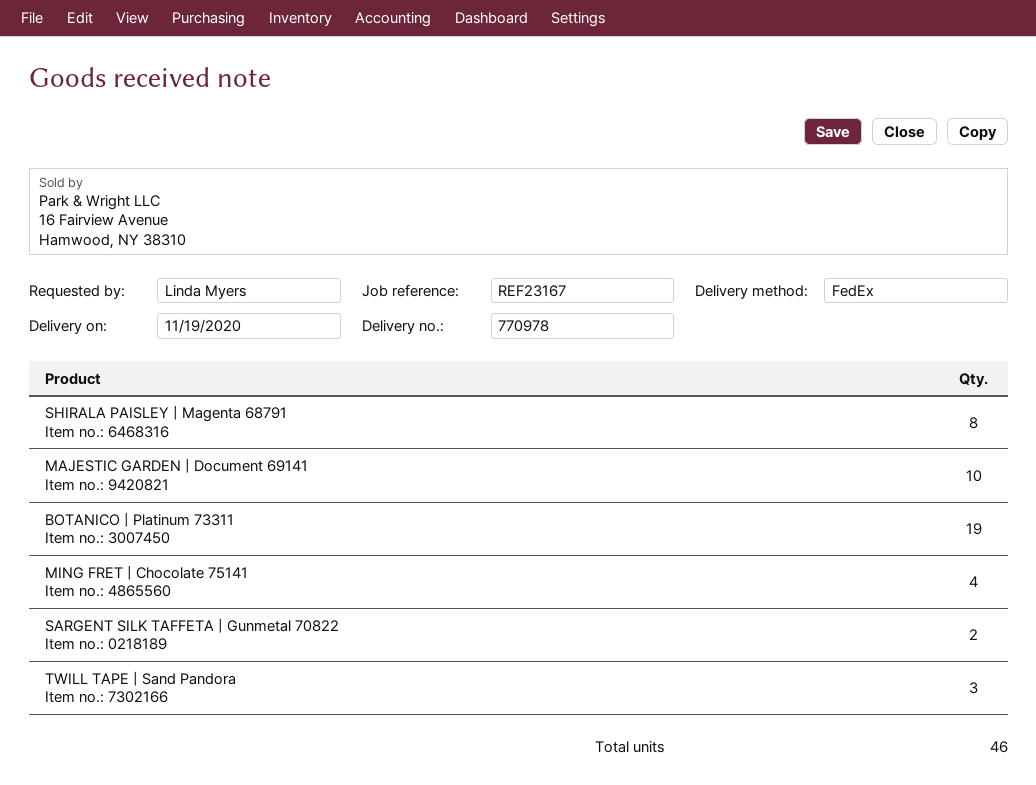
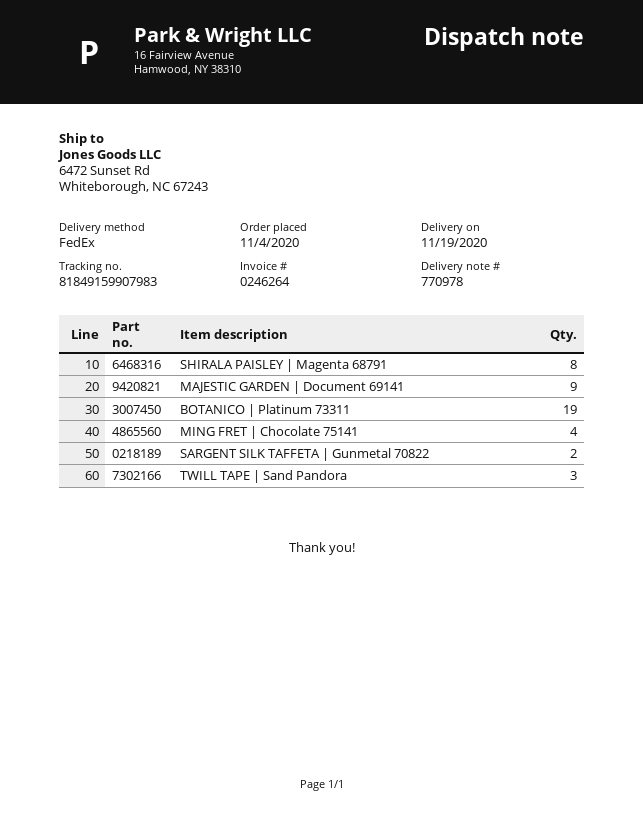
MAJESTIC GARDEN | Document 69141: 10 -> 9

